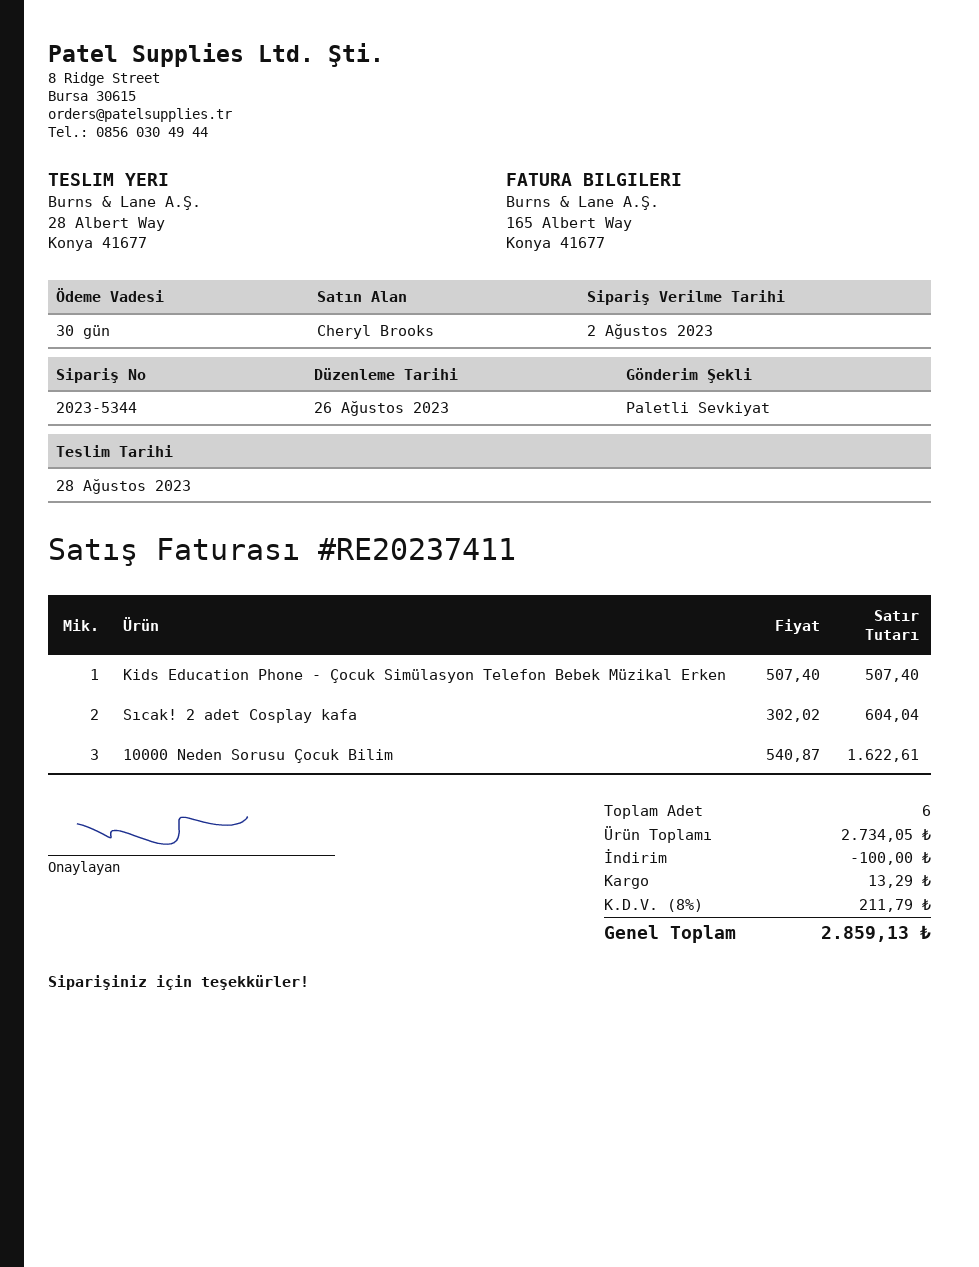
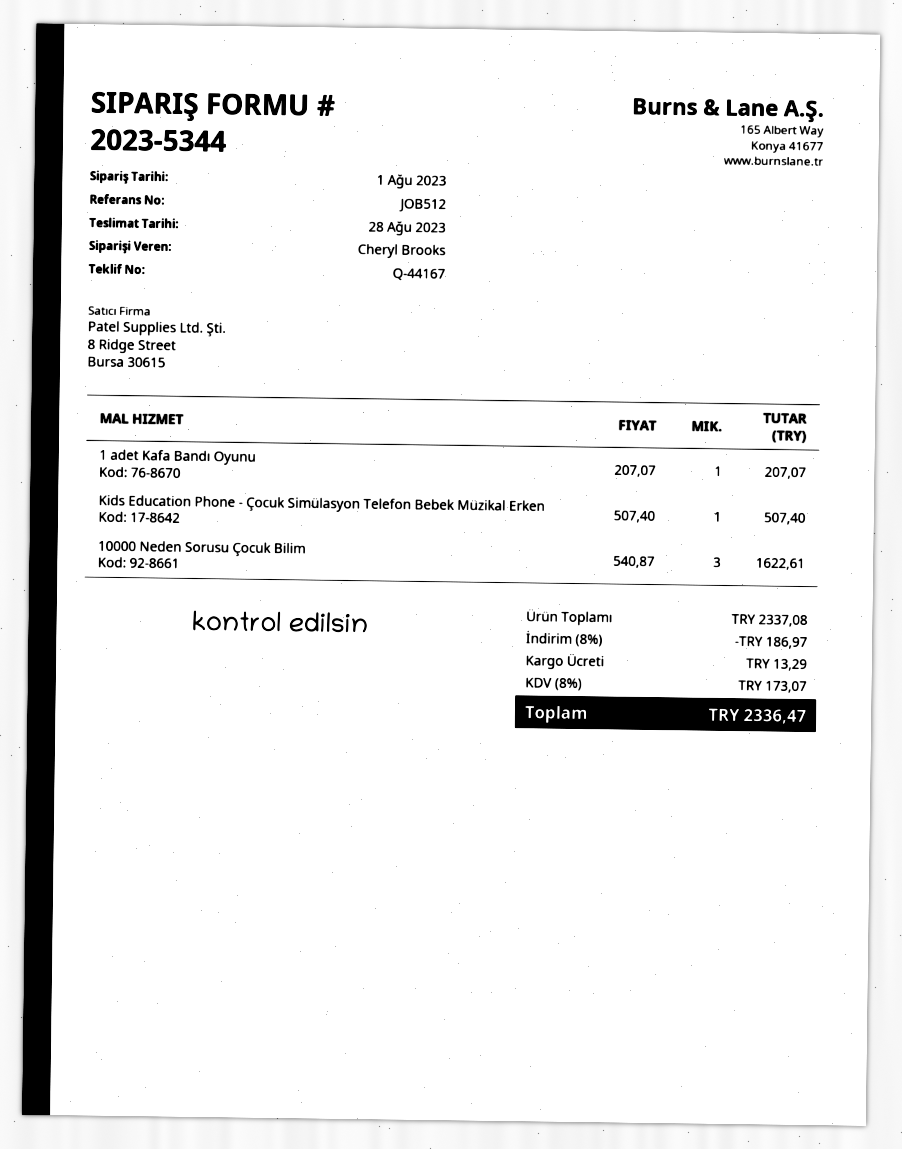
order date: 2023-08-02 -> 2023-08-01
Sıcak! 2 adet Cosplay kafa: 2 x 302.02 = 604.04 -> none
1 adet Kafa Bandı Oyunu: none -> 1 x 207.07 = 207.07
subtotal: 2734.05 -> 2337.08
discount: 100.00 -> 186.97
tax: 8% = 211.79 -> 8% = 173.07
total: 2859.13 -> 2336.47

